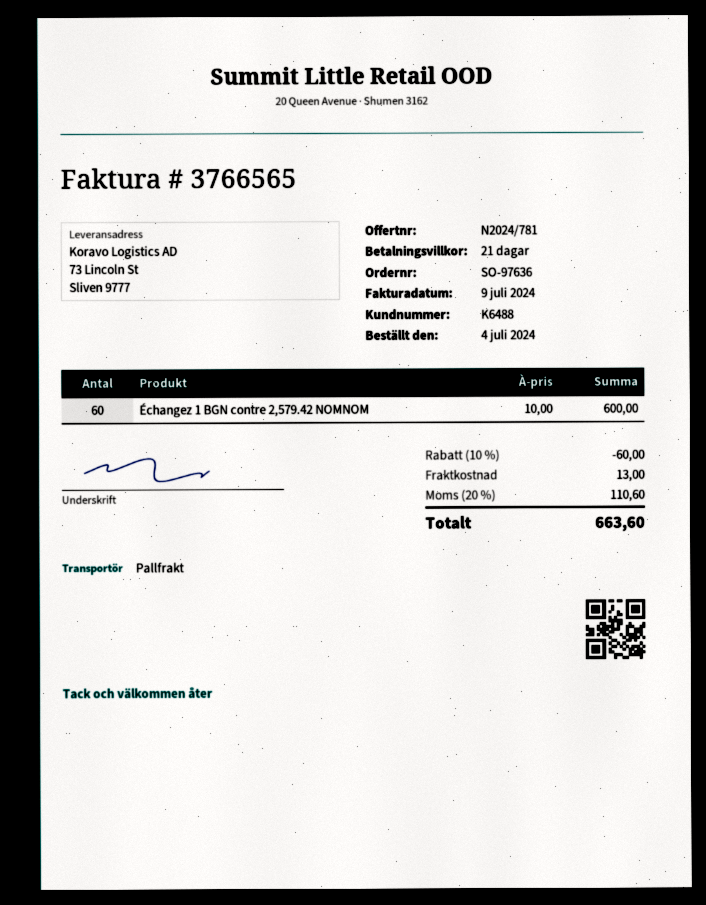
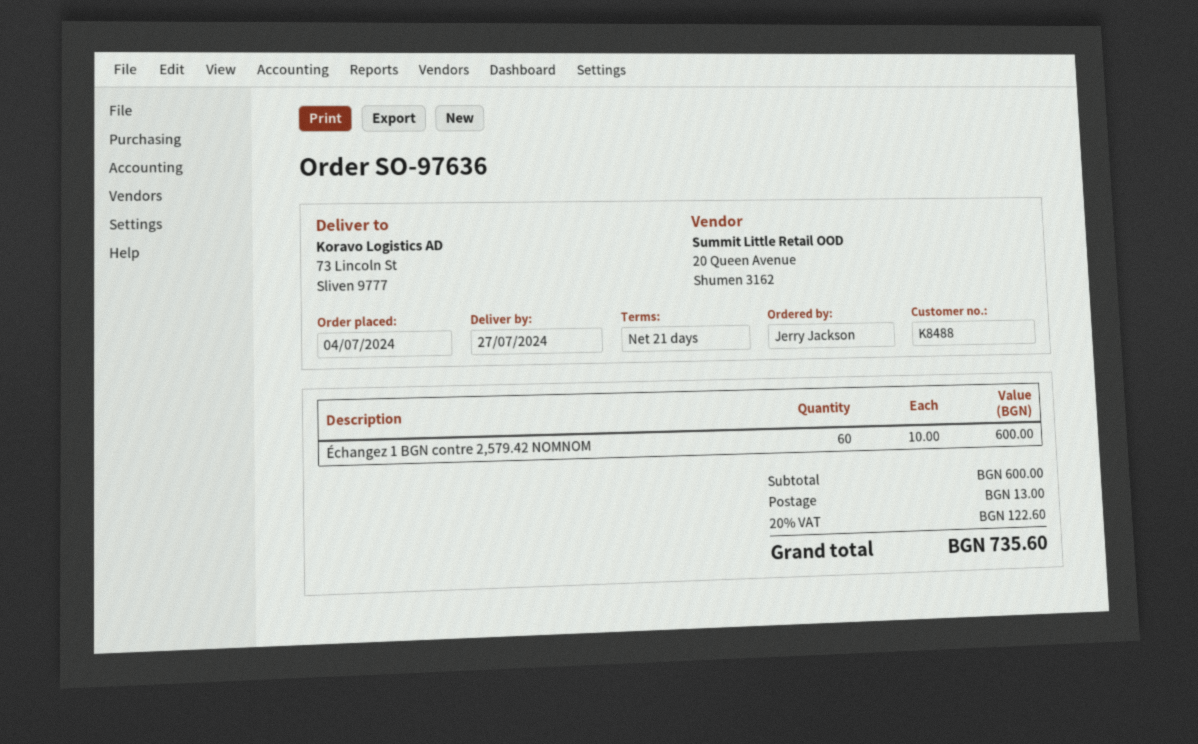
customer number: K6488 -> K8488
discount: 10% = 60.00 -> none
tax: 20% = 110.60 -> 20% = 122.60
total: 663.60 -> 735.60

